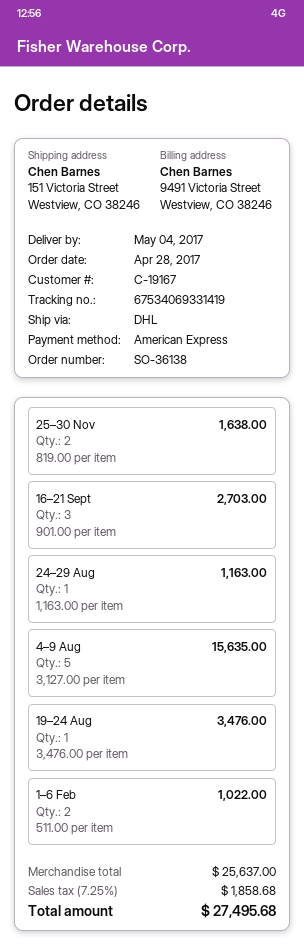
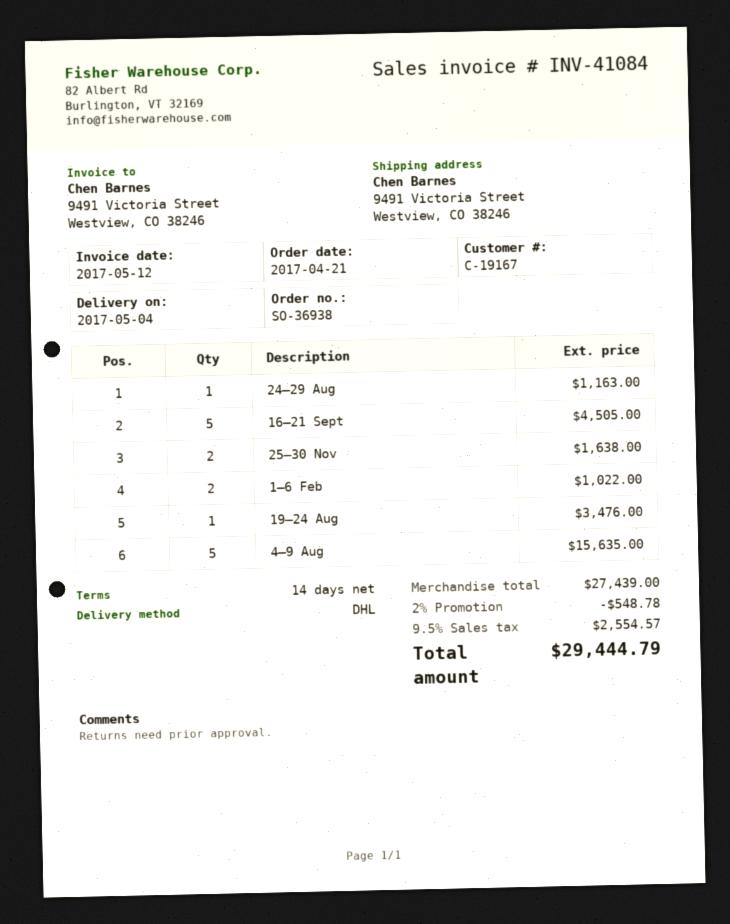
order number: SO-36138 -> SO-36938
order date: 2017-04-28 -> 2017-04-21
ship to: 151 Victoria Street, Westview, CO 38246 -> 9491 Victoria Street, Westview, CO 38246
16–21 Sept: 3 for 2703.00 -> 5 for 4505.00
subtotal: 25637.00 -> 27439.00
discount: none -> 2% = 548.78
tax: 7.25% = 1858.68 -> 9.5% = 2554.57
total: 27495.68 -> 29444.79

